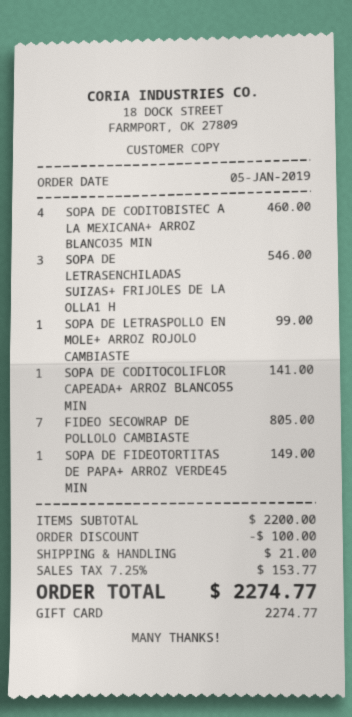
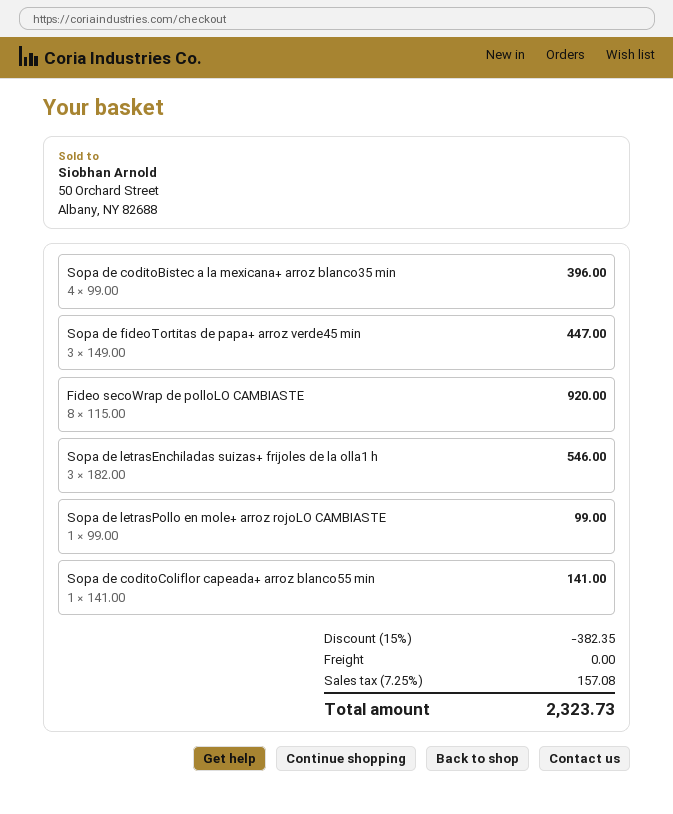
SOPA DE CODITOBISTEC A LA MEXICANA+ ARROZ BLANCO35 MIN: 4 for 460.00 -> 4 for 396.00
FIDEO SECOWRAP DE POLLOLO CAMBIASTE: 7 for 805.00 -> 8 for 920.00
SOPA DE FIDEOTORTITAS DE PAPA+ ARROZ VERDE45 MIN: 1 for 149.00 -> 3 for 447.00
discount: 100.00 -> 382.35
shipping: 21.00 -> 0.00
tax: 7.25% = 153.77 -> 7.25% = 157.08
total: 2274.77 -> 2323.73

